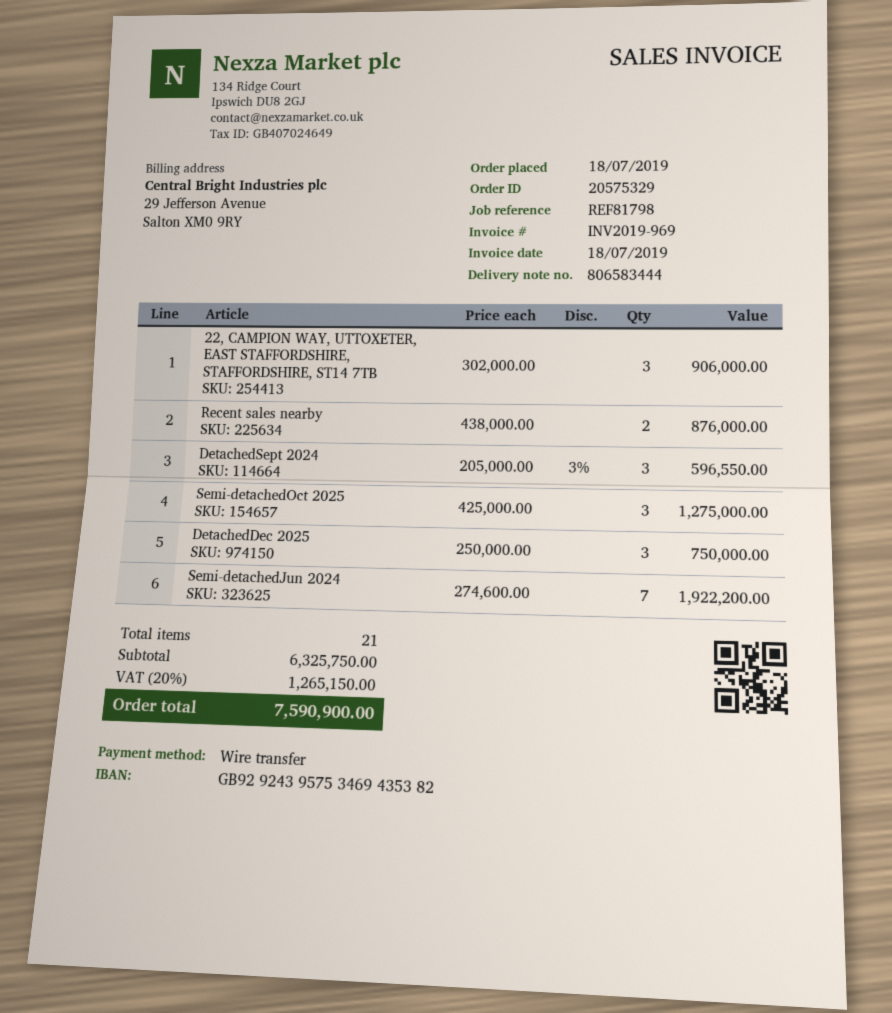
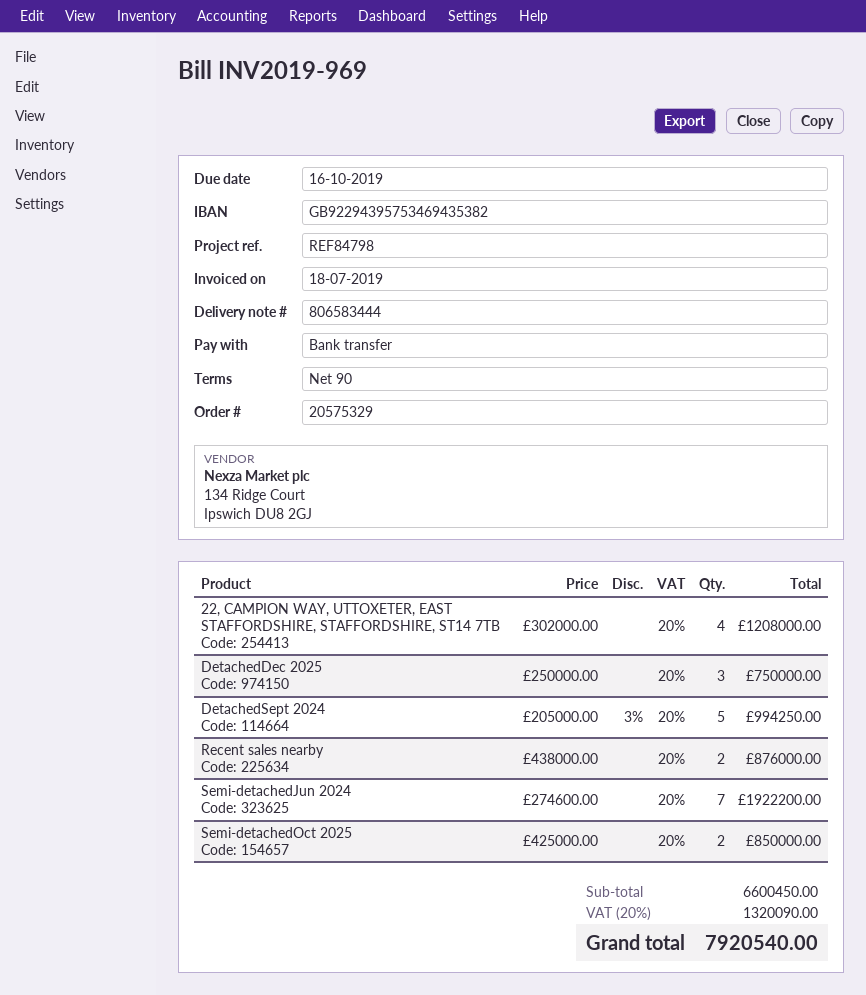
reference: REF81798 -> REF84798
bank account: GB92924395753469435382 -> GB92294395753469435382
22, CAMPION WAY, UTTOXETER, EAST STAFFORDSHIRE, STAFFORDSHIRE, ST14 7TB: 3 x 302000.00 = 906000.00 -> 4 x 302000.00 = 1208000.00
DetachedSept 2024: 3 x 205000.00 - 3% = 596550.00 -> 5 x 205000.00 - 3% = 994250.00
Semi-detachedOct 2025: 3 x 425000.00 = 1275000.00 -> 2 x 425000.00 = 850000.00
subtotal: 6325750.00 -> 6600450.00
tax: 20% = 1265150.00 -> 20% = 1320090.00
total: 7590900.00 -> 7920540.00

